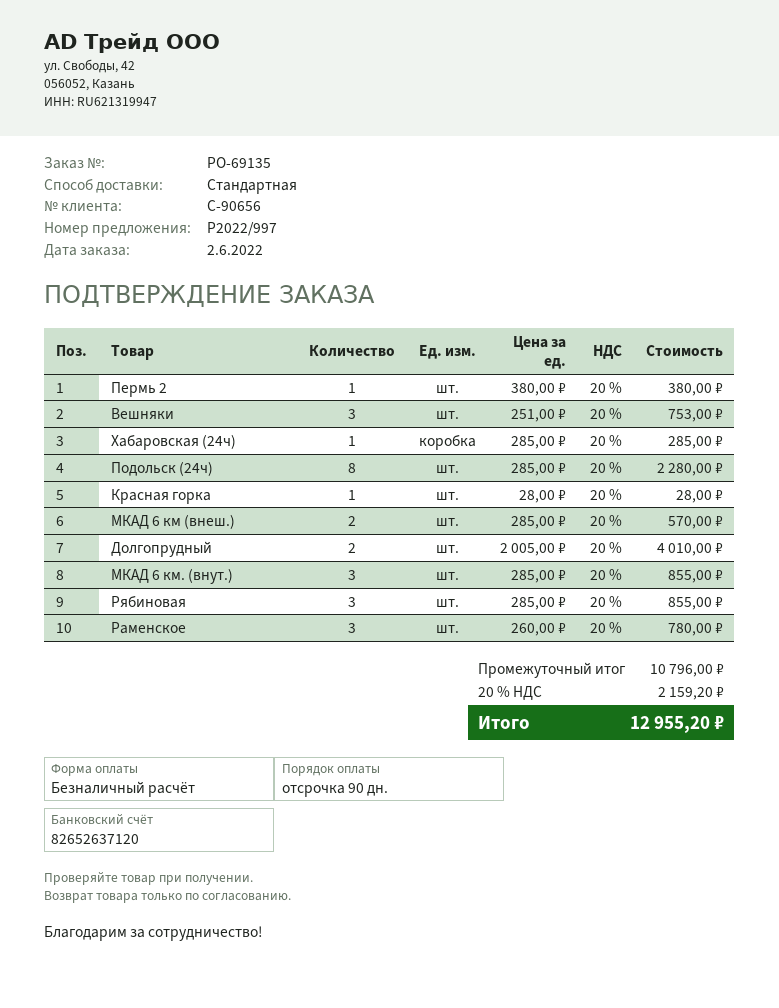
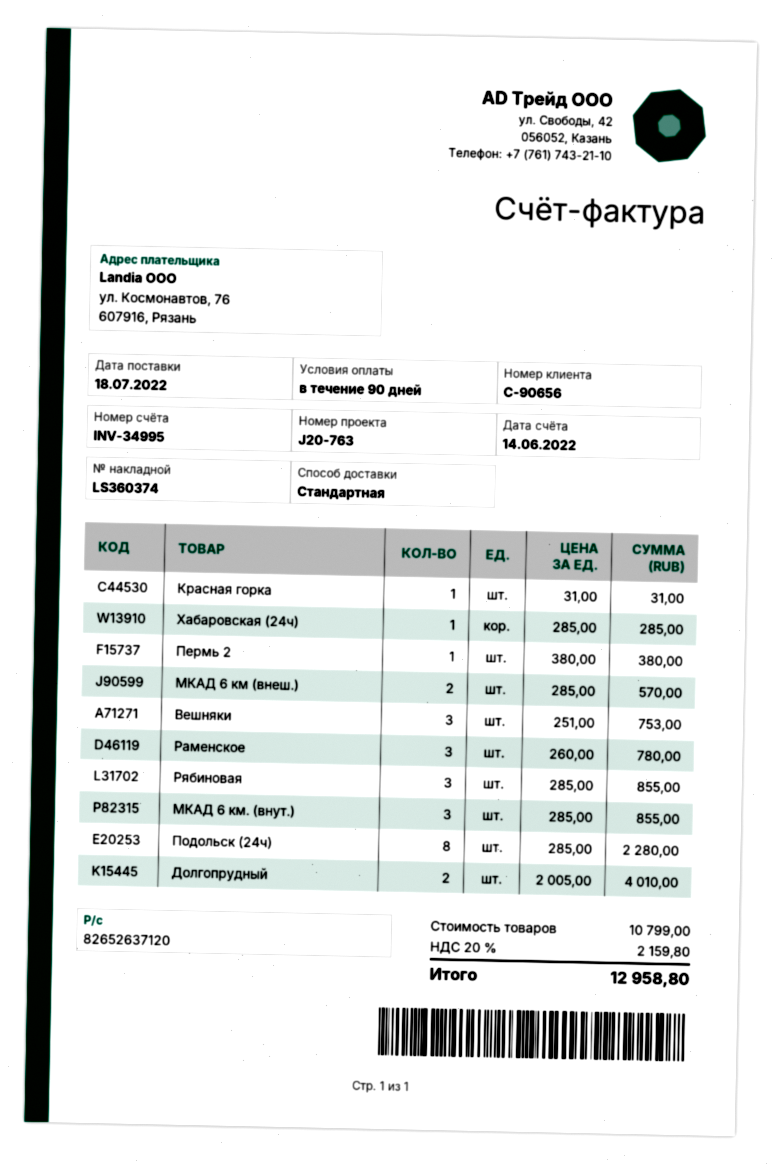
Красная горка: 1 x 28.00 = 28.00 -> 1 x 31.00 = 31.00
subtotal: 10796.00 -> 10799.00
tax: 20% = 2159.20 -> 20% = 2159.80
total: 12955.20 -> 12958.80

